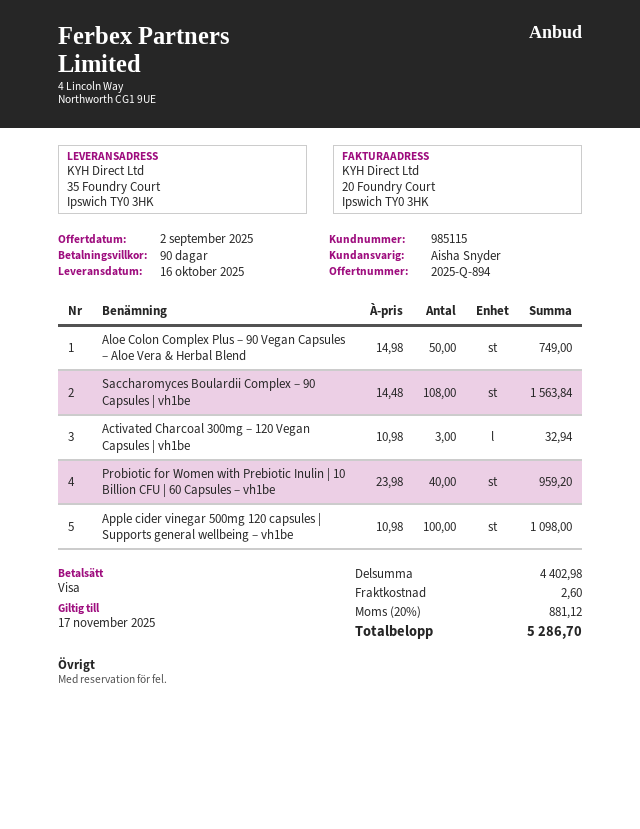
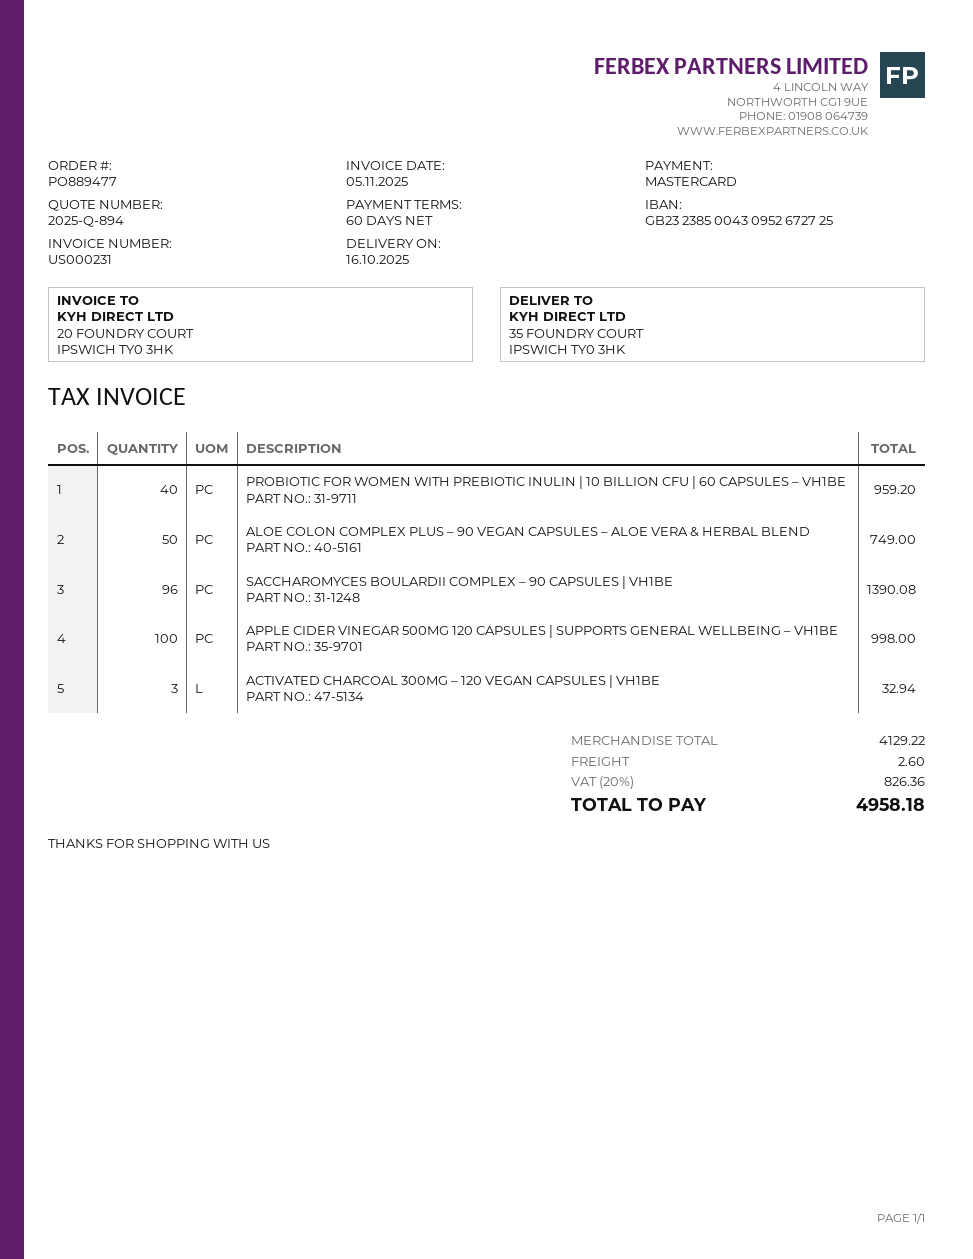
payment terms: 90 days -> 60 days
payment method: Visa -> Mastercard
Saccharomyces Boulardii Complex – 90 Capsules | vh1be: 108 for 1563.84 -> 96 for 1390.08
Apple cider vinegar 500mg 120 capsules | Supports general wellbeing – vh1be: 100 for 1098.00 -> 100 for 998.00
subtotal: 4402.98 -> 4129.22
tax: 20% = 881.12 -> 20% = 826.36
total: 5286.70 -> 4958.18

